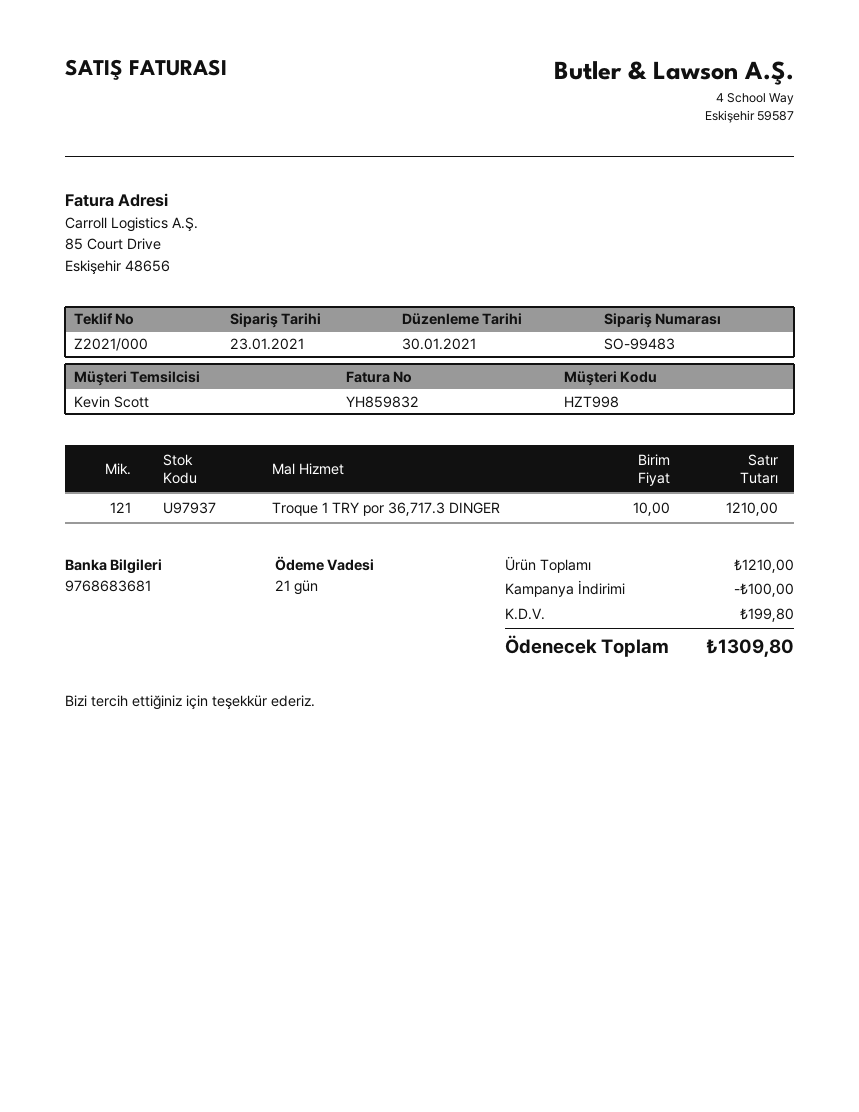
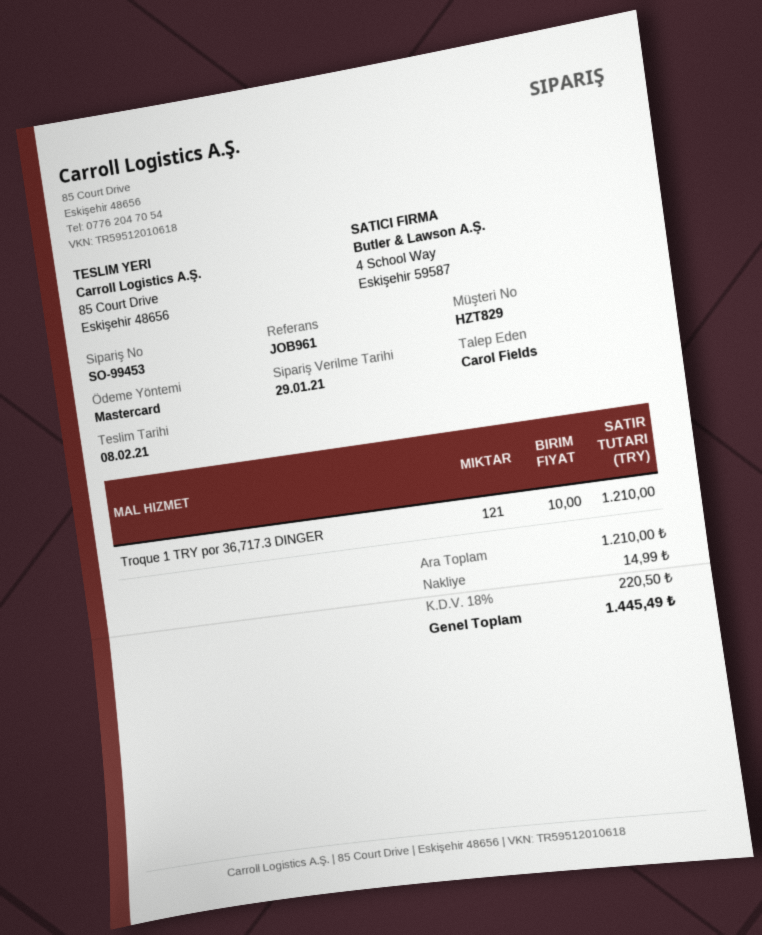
order number: SO-99483 -> SO-99453
order date: 2021-01-23 -> 2021-01-29
customer number: HZT998 -> HZT829
discount: 100.00 -> none
shipping: none -> 14.99
tax: 199.80 -> 220.50
total: 1309.80 -> 1445.49

